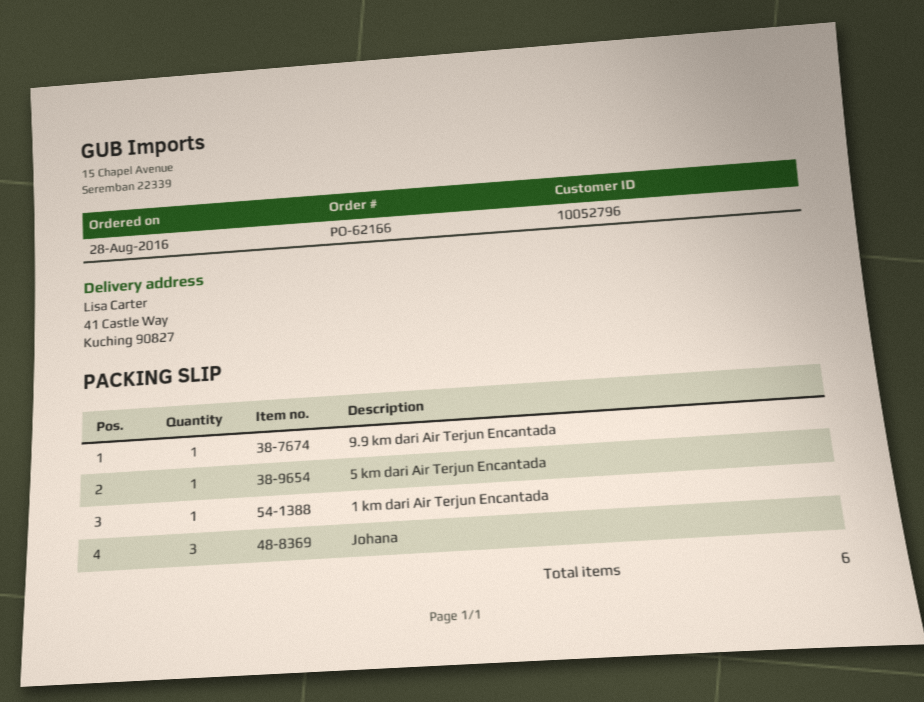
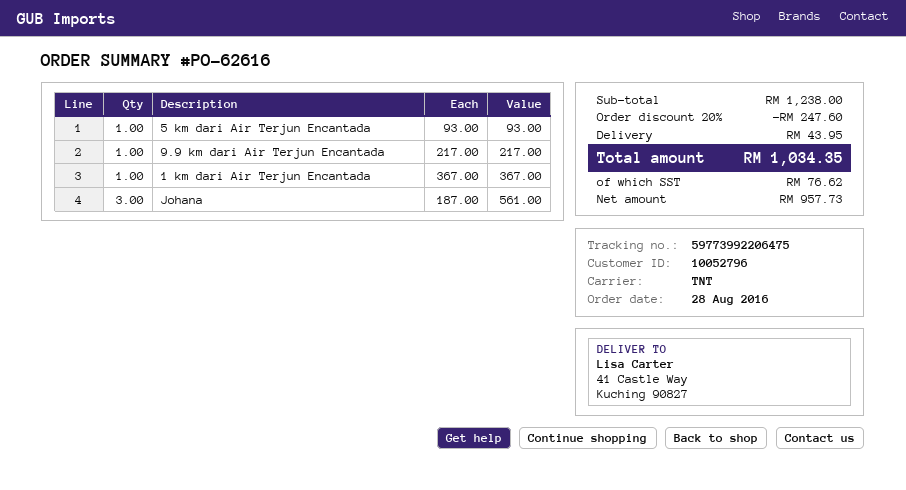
order number: PO-62166 -> PO-62616

